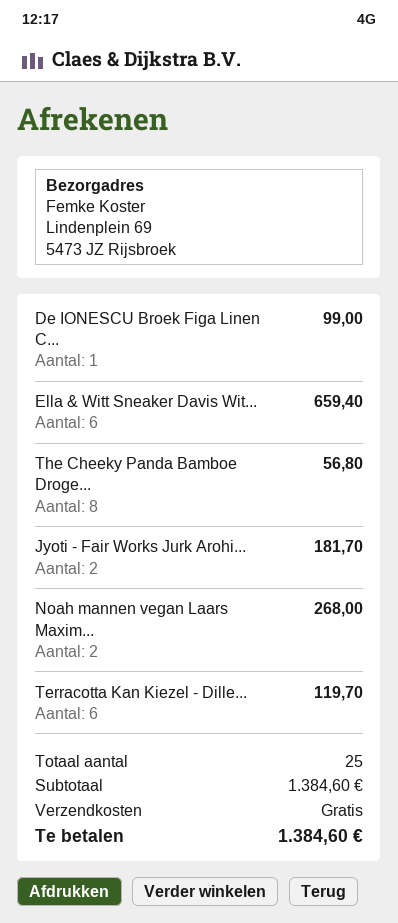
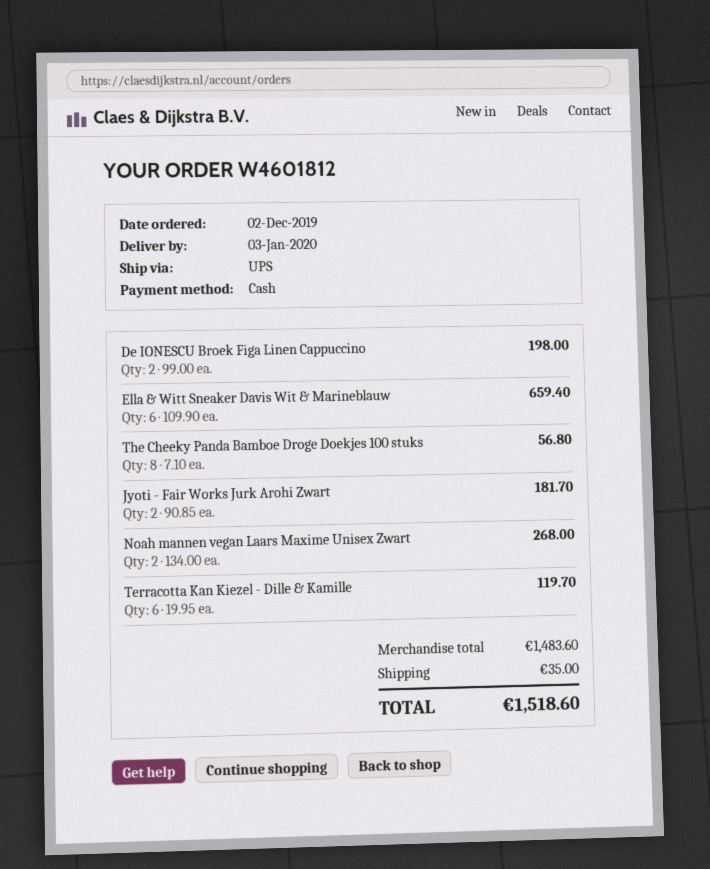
De IONESCU Broek Figa Linen C...: 1 for 99.00 -> 2 for 198.00
subtotal: 1384.60 -> 1483.60
shipping: 0.00 -> 35.00
total: 1384.60 -> 1518.60

